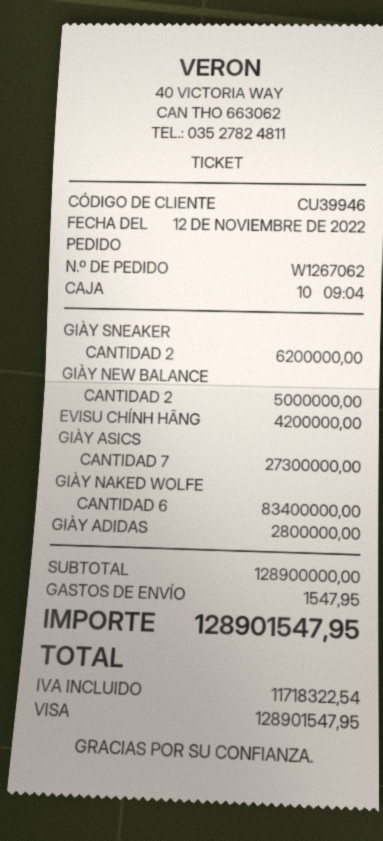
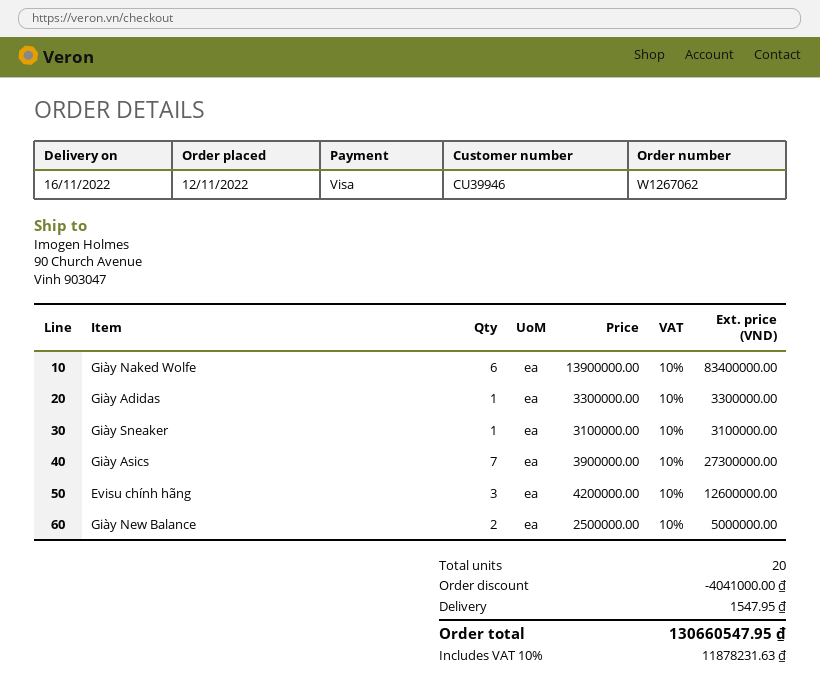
GIÀY SNEAKER: 2 for 6200000.00 -> 1 for 3100000.00
EVISU CHÍNH HÃNG: 1 for 4200000.00 -> 3 for 12600000.00
GIÀY ADIDAS: 1 for 2800000.00 -> 1 for 3300000.00
discount: none -> 4041000.00
tax: 11718322.54 -> 11878231.63
total: 128901547.95 -> 130660547.95

